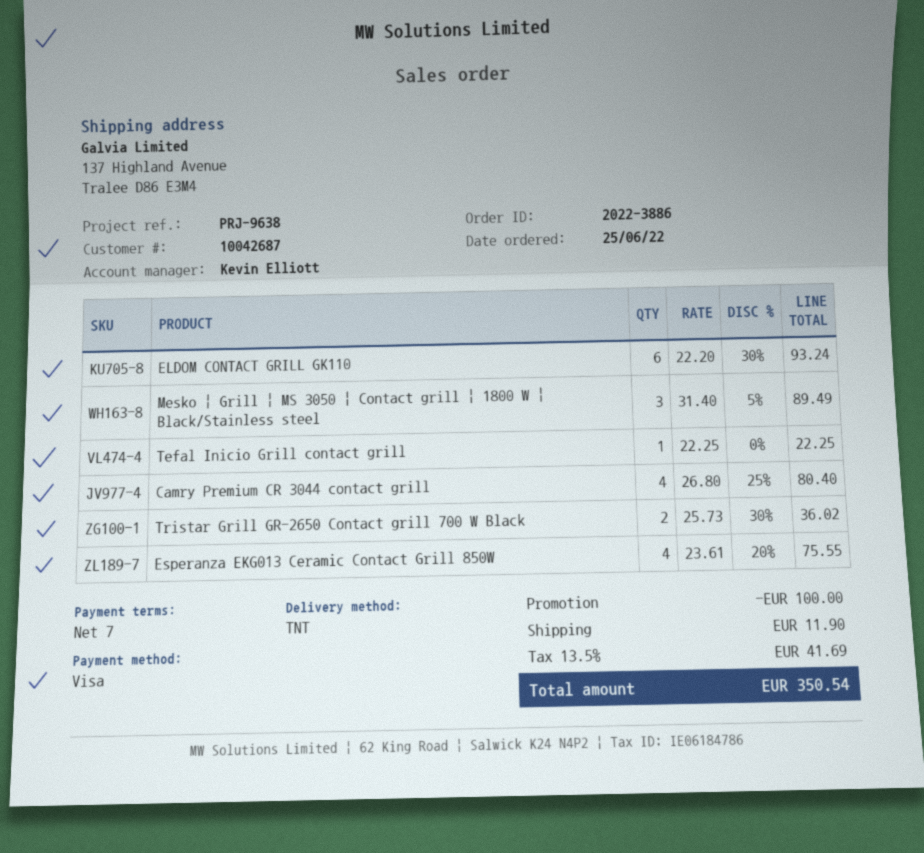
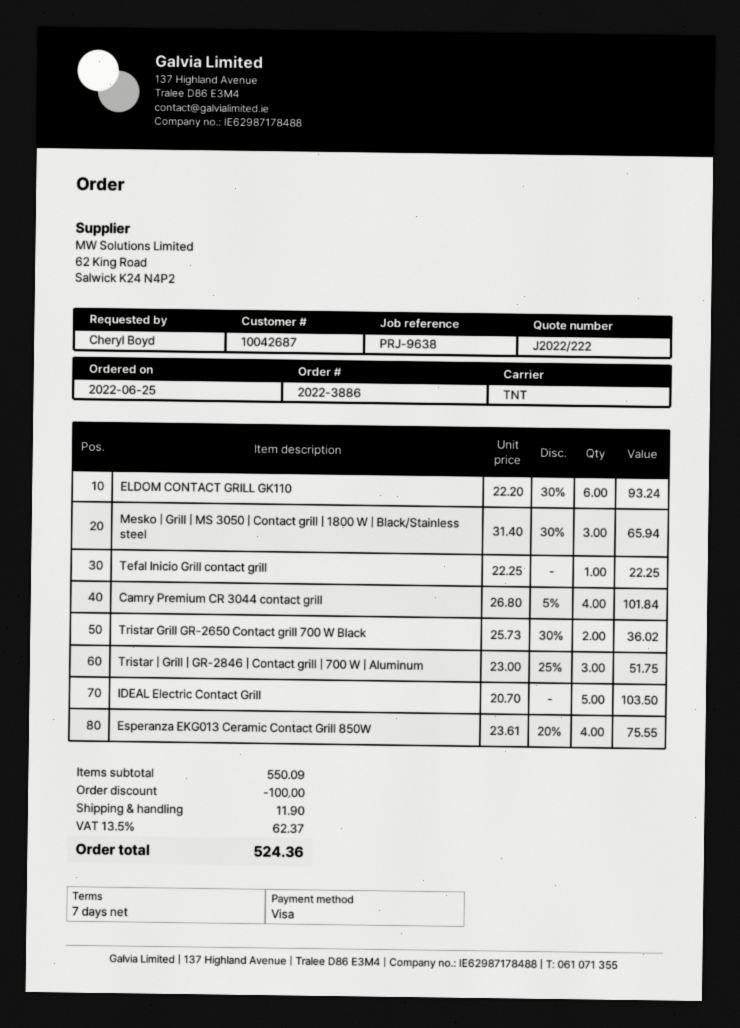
Mesko | Grill | MS 3050 | Contact grill | 1800 W | Black/Stainless steel: 3 x 31.40 - 5% = 89.49 -> 3 x 31.40 - 30% = 65.94
Camry Premium CR 3044 contact grill: 4 x 26.80 - 25% = 80.40 -> 4 x 26.80 - 5% = 101.84
Tristar | Grill | GR-2846 | Contact grill | 700 W | Aluminum: none -> 3 x 23.00 - 25% = 51.75
IDEAL Electric Contact Grill: none -> 5 x 20.70 = 103.50
tax: 13.5% = 41.69 -> 13.5% = 62.37
total: 350.54 -> 524.36

